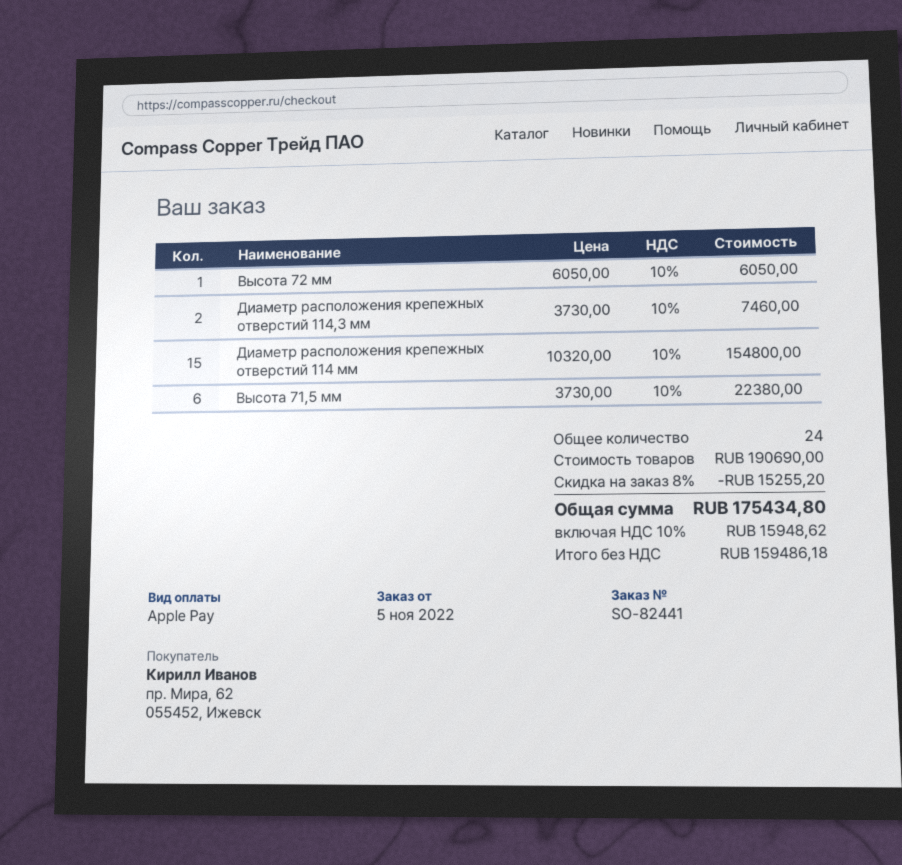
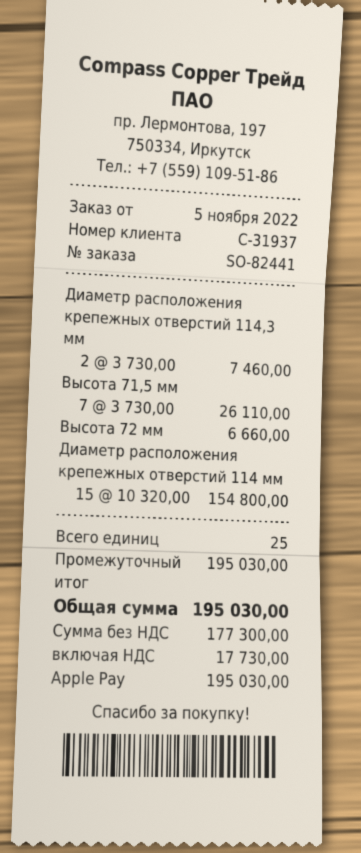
Высота 72 мм: 1 x 6050.00 = 6050.00 -> 1 x 6660.00 = 6660.00
Высота 71,5 мм: 6 x 3730.00 = 22380.00 -> 7 x 3730.00 = 26110.00
total quantity: 24 -> 25
subtotal: 190690.00 -> 195030.00
discount: 8% = 15255.20 -> none
net: 159486.18 -> 177300.00
tax: 15948.62 -> 17730.00
total: 175434.80 -> 195030.00

